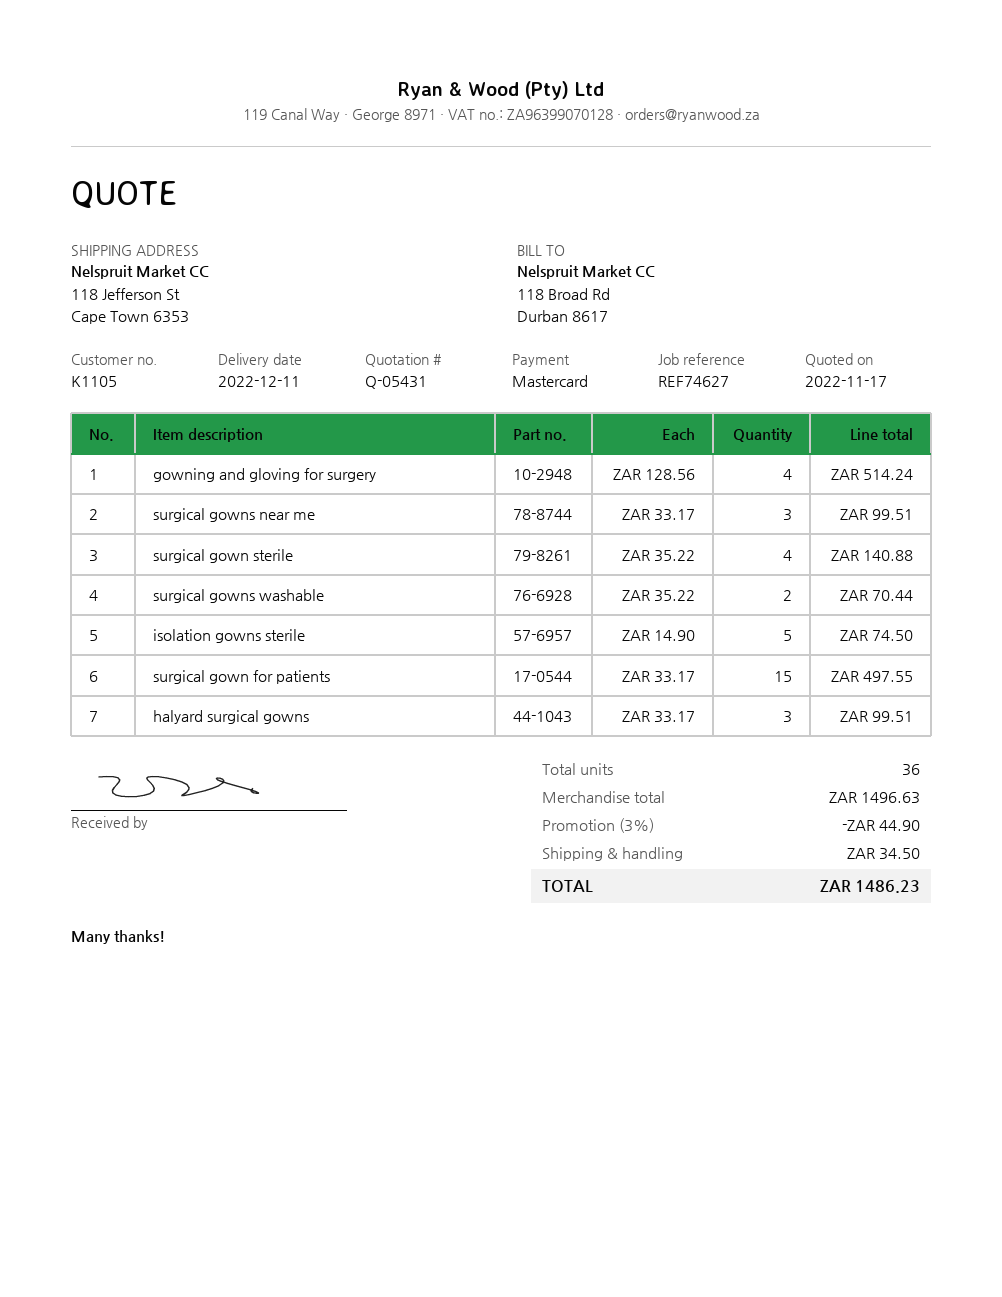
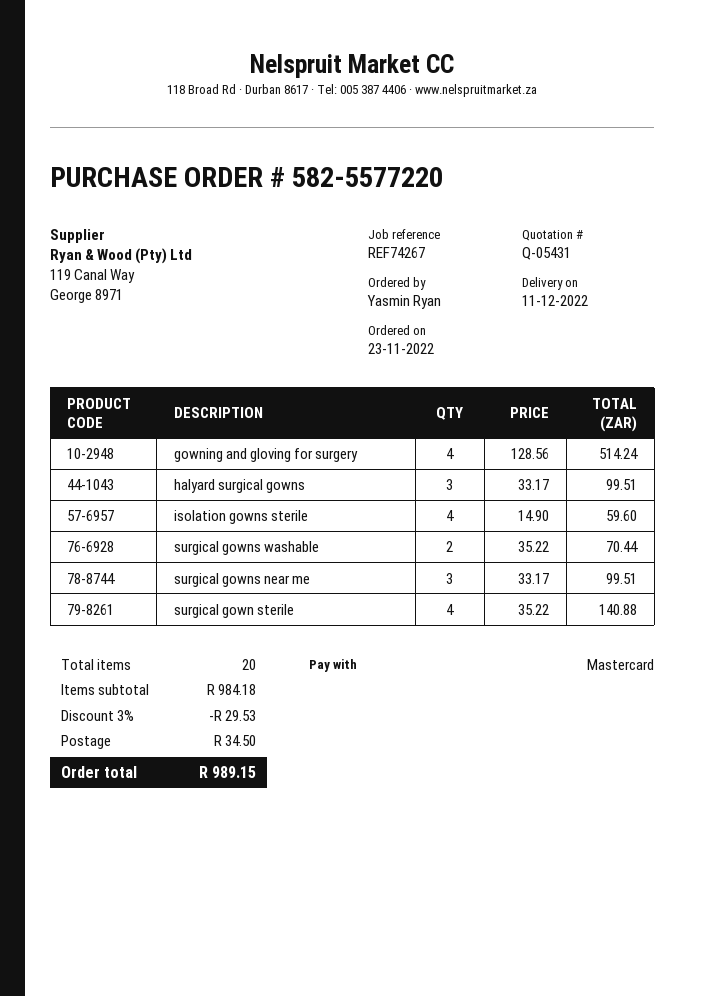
reference: REF74627 -> REF74267
isolation gowns sterile: 5 x 14.90 = 74.50 -> 4 x 14.90 = 59.60
surgical gown for patients: 15 x 33.17 = 497.55 -> none
total quantity: 36 -> 20
subtotal: 1496.63 -> 984.18
discount: 3% = 44.90 -> 3% = 29.53
total: 1486.23 -> 989.15

